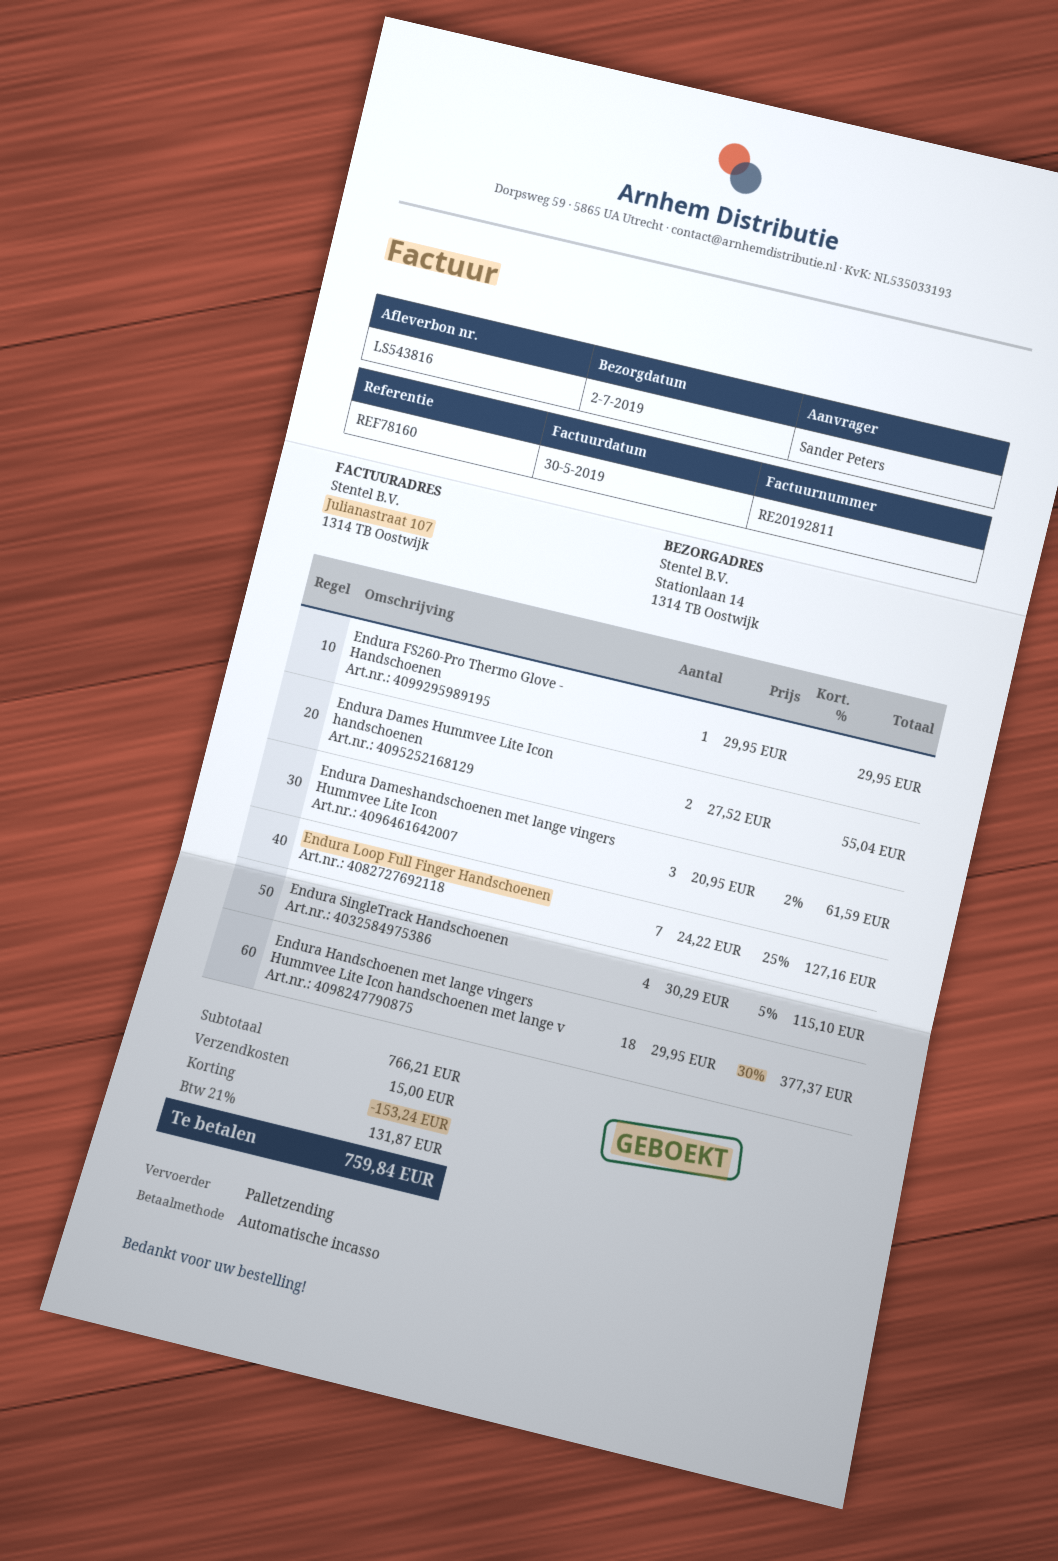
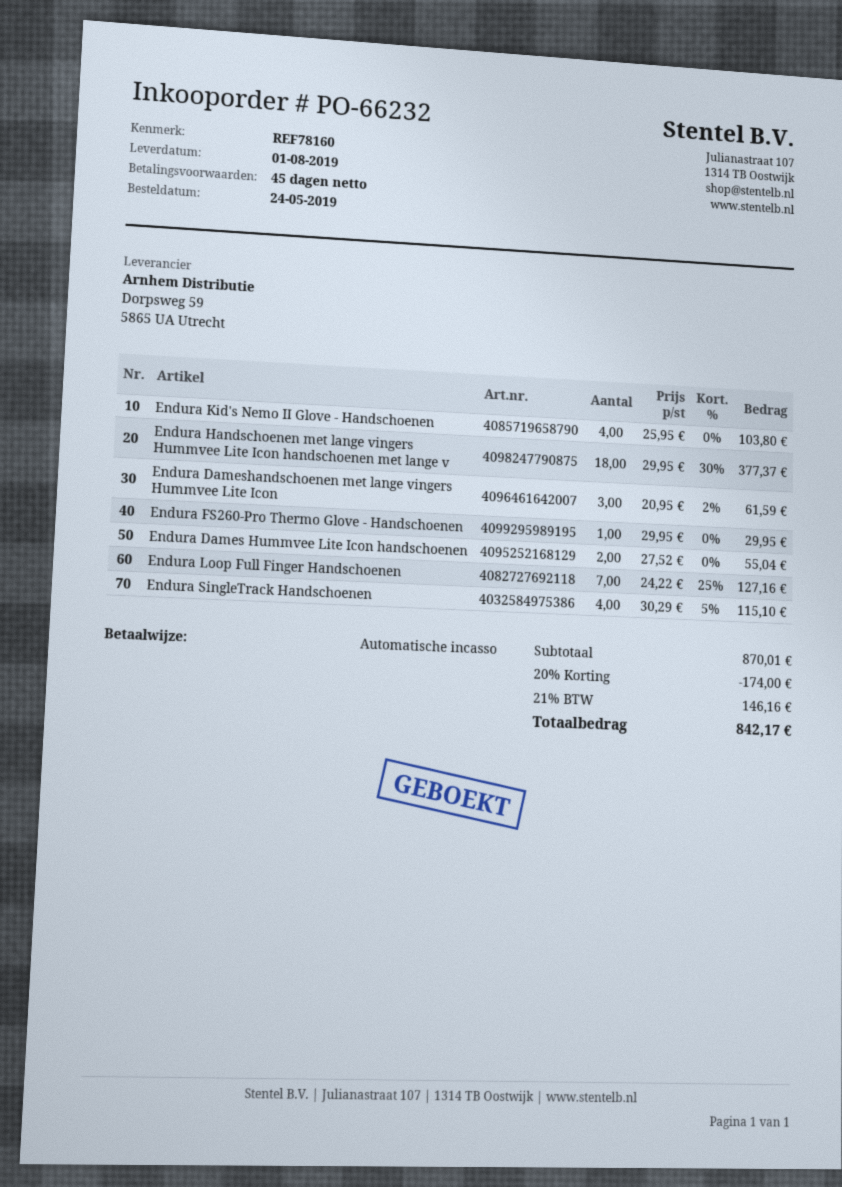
delivery date: 2019-07-02 -> 2019-08-01
Endura Kid's Nemo II Glove - Handschoenen: none -> 4 x 25.95 = 103.80
subtotal: 766.21 -> 870.01
discount: 153.24 -> 174.00
shipping: 15.00 -> none
tax: 21% = 131.87 -> 21% = 146.16
total: 759.84 -> 842.17

